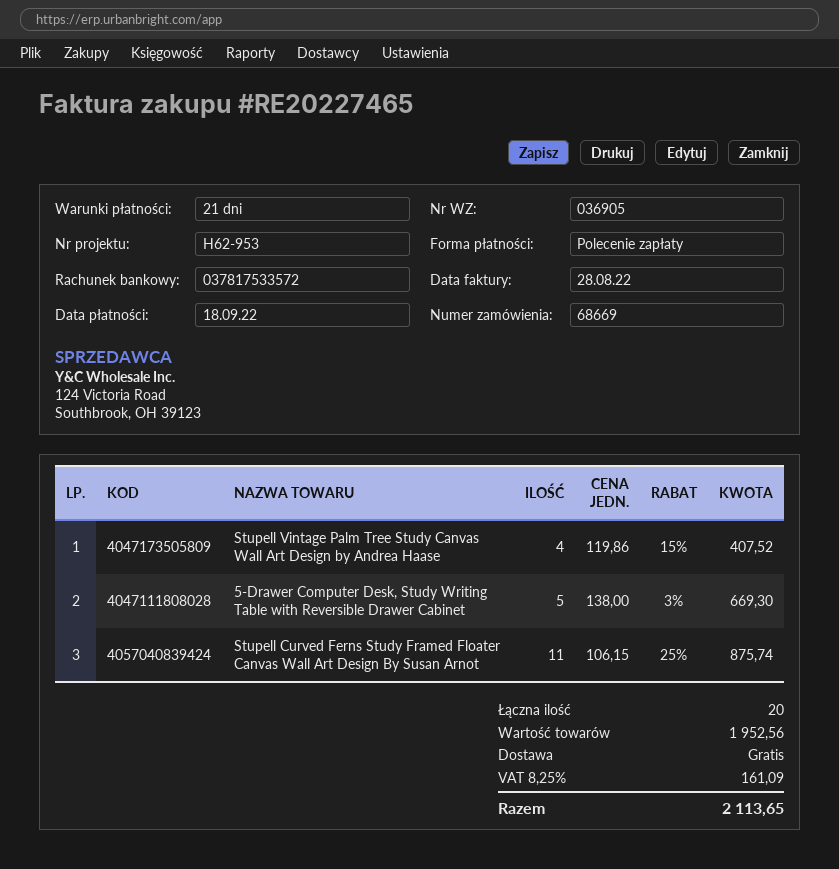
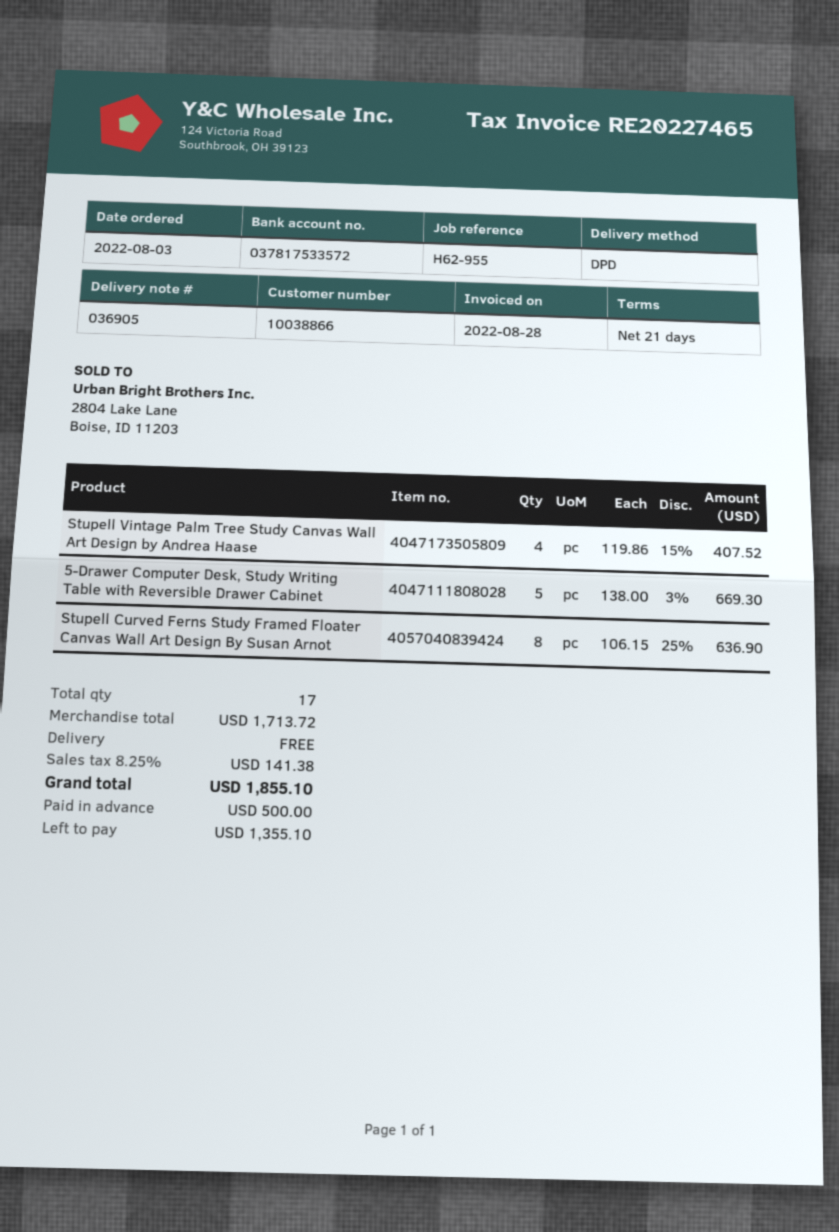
reference: H62-953 -> H62-955
Stupell Curved Ferns Study Framed Floater Canvas Wall Art Design By Susan Arnot: 11 x 106.15 - 25% = 875.74 -> 8 x 106.15 - 25% = 636.90
total quantity: 20 -> 17
subtotal: 1952.56 -> 1713.72
tax: 8.25% = 161.09 -> 8.25% = 141.38
total: 2113.65 -> 1855.10

